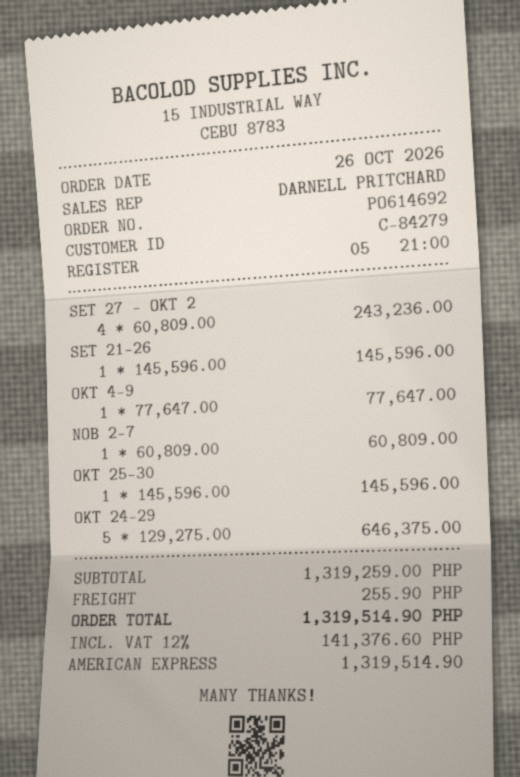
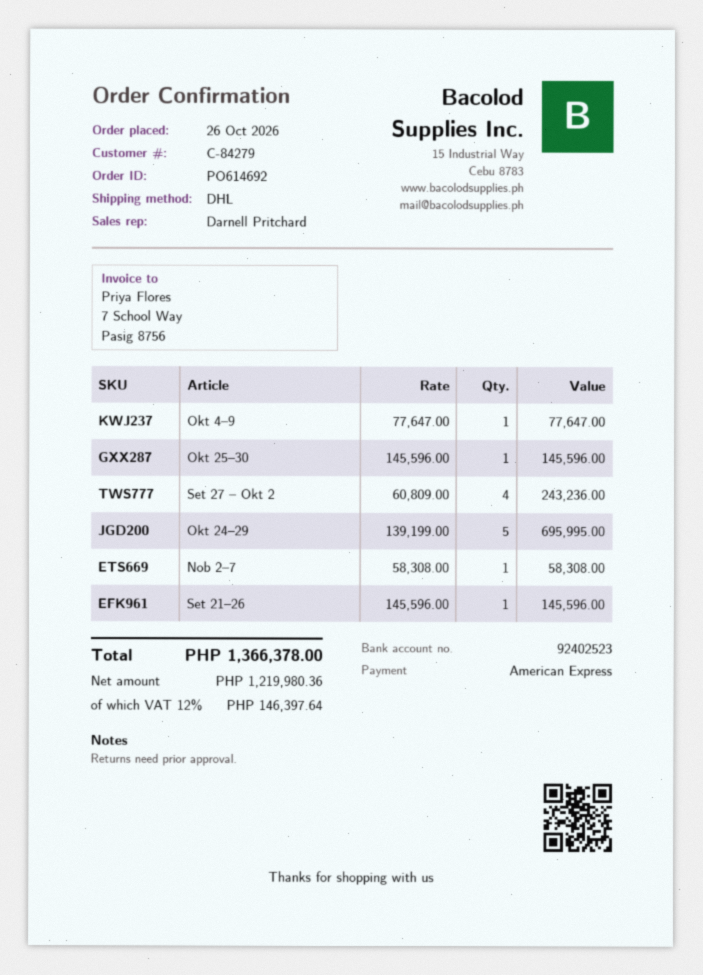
NOB 2–7: 1 x 60809.00 = 60809.00 -> 1 x 58308.00 = 58308.00
OKT 24–29: 5 x 129275.00 = 646375.00 -> 5 x 139199.00 = 695995.00
shipping: 255.90 -> none
tax: 12% = 141376.60 -> 12% = 146397.64
total: 1319514.90 -> 1366378.00

